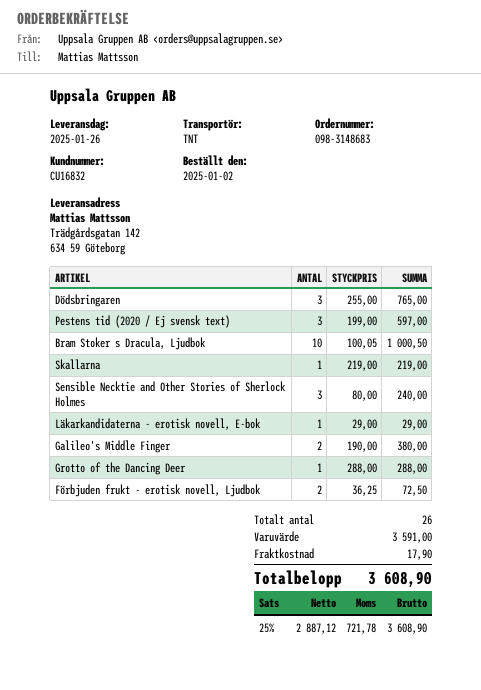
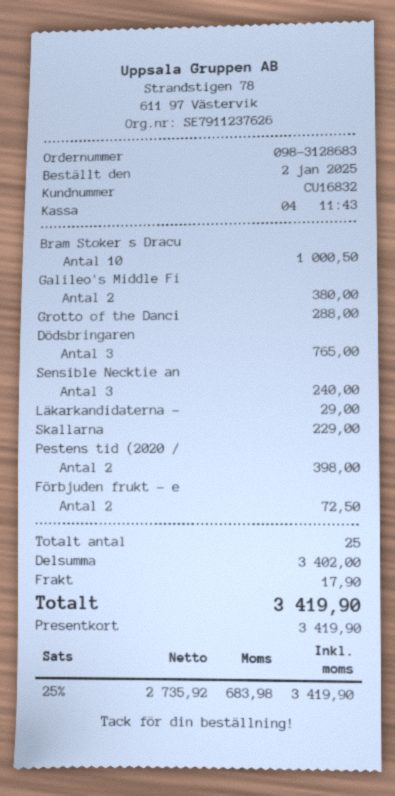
order number: 098-3148683 -> 098-3128683
Pestens tid (2020 / Ej svensk text): 3 for 597.00 -> 2 for 398.00
Skallarna: 1 for 219.00 -> 1 for 229.00
total quantity: 26 -> 25
subtotal: 3591.00 -> 3402.00
net: 2887.12 -> 2735.92
tax: 25% = 721.78 -> 25% = 683.98
total: 3608.90 -> 3419.90

